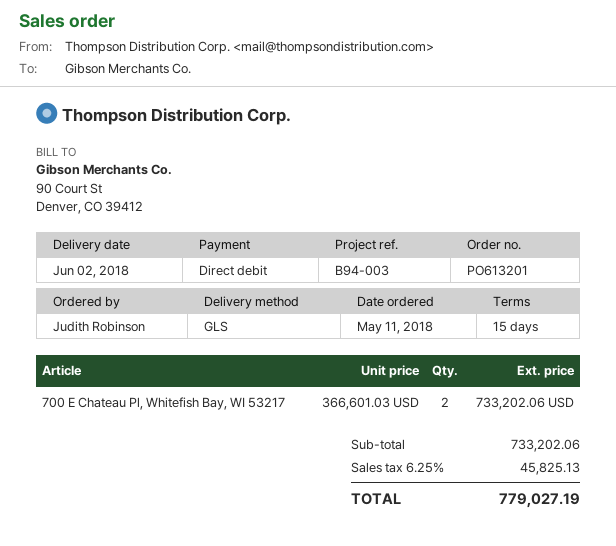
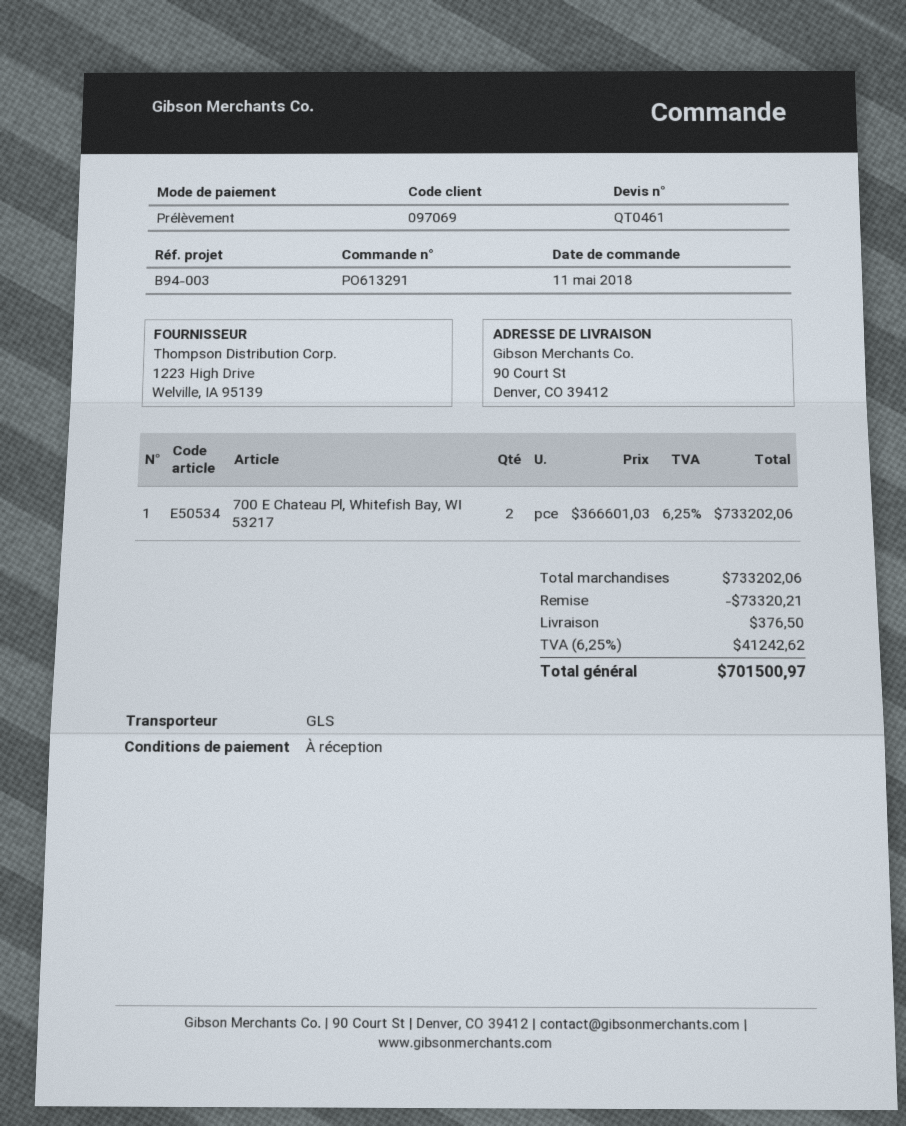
order number: PO613201 -> PO613291
payment terms: 15 days -> on receipt
discount: none -> 73320.21
shipping: none -> 376.50
tax: 6.25% = 45825.13 -> 6.25% = 41242.62
total: 779027.19 -> 701500.97

